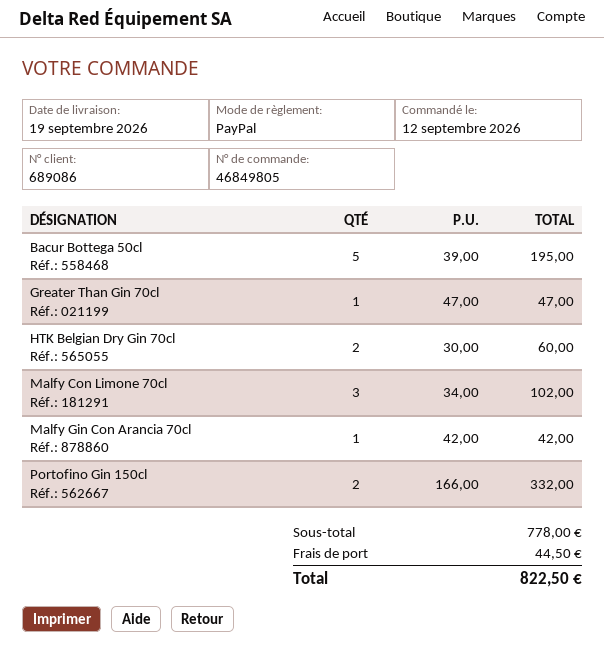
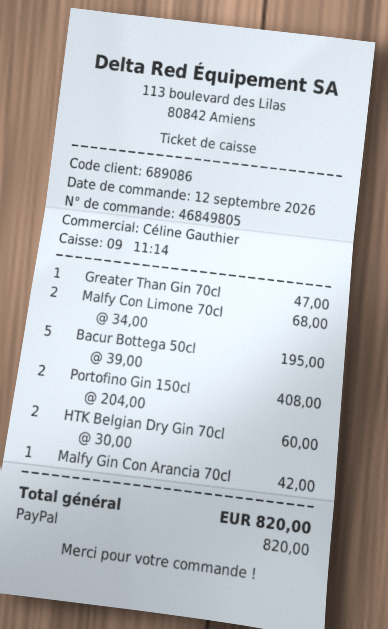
Malfy Con Limone 70cl: 3 x 34.00 = 102.00 -> 2 x 34.00 = 68.00
Portofino Gin 150cl: 2 x 166.00 = 332.00 -> 2 x 204.00 = 408.00
shipping: 44.50 -> none
total: 822.50 -> 820.00

